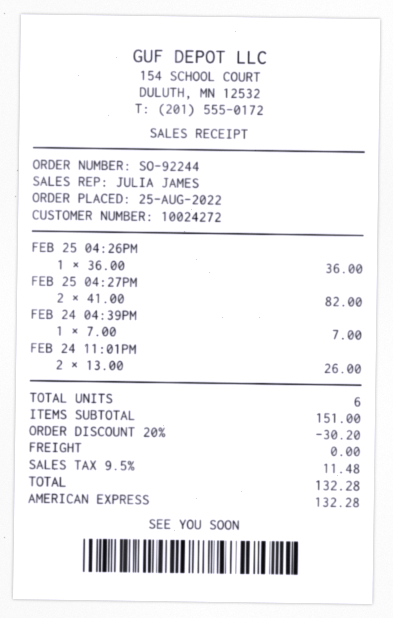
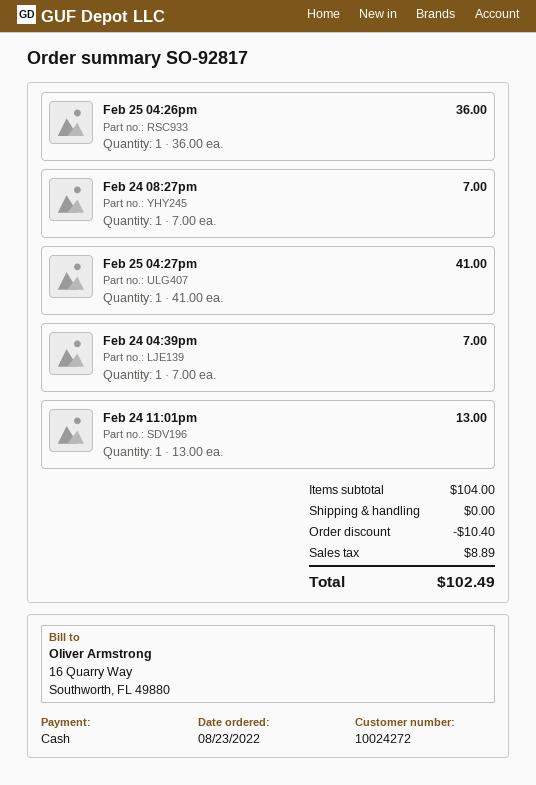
order number: SO-92244 -> SO-92817
order date: 2022-08-25 -> 2022-08-23
payment method: American Express -> cash
FEB 25 04:27PM: 2 x 41.00 = 82.00 -> 1 x 41.00 = 41.00
FEB 24 11:01PM: 2 x 13.00 = 26.00 -> 1 x 13.00 = 13.00
Feb 24 08:27pm: none -> 1 x 7.00 = 7.00
subtotal: 151.00 -> 104.00
discount: 30.20 -> 10.40
tax: 11.48 -> 8.89
total: 132.28 -> 102.49

